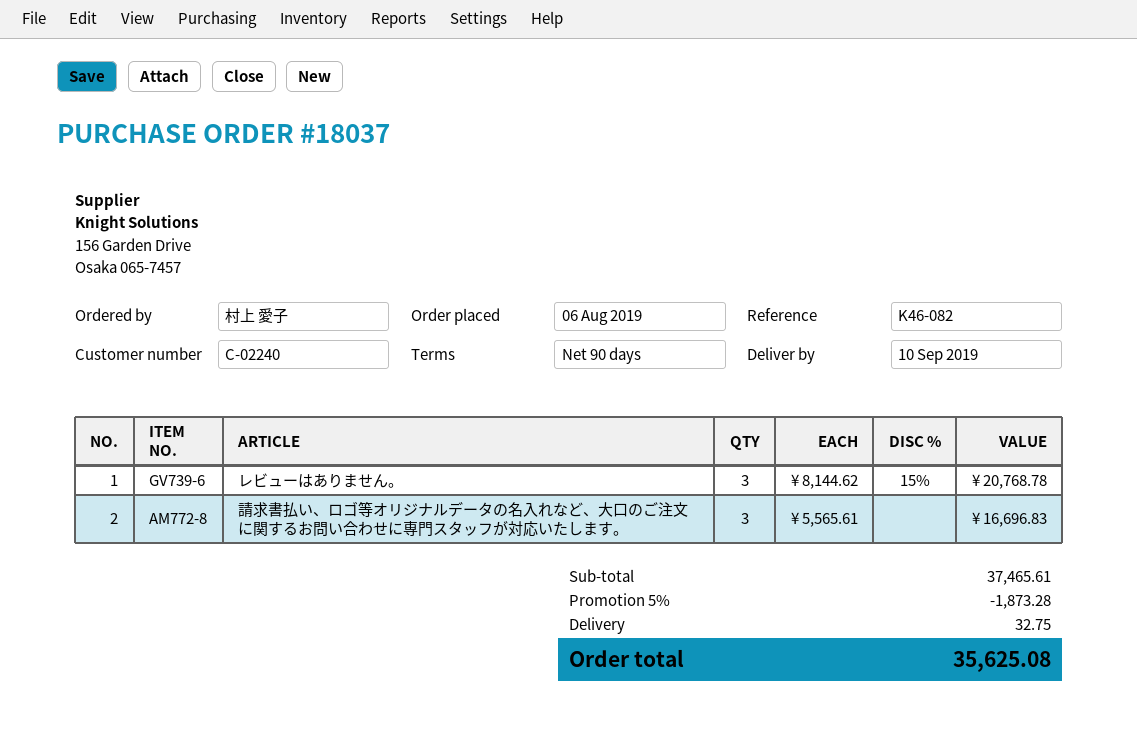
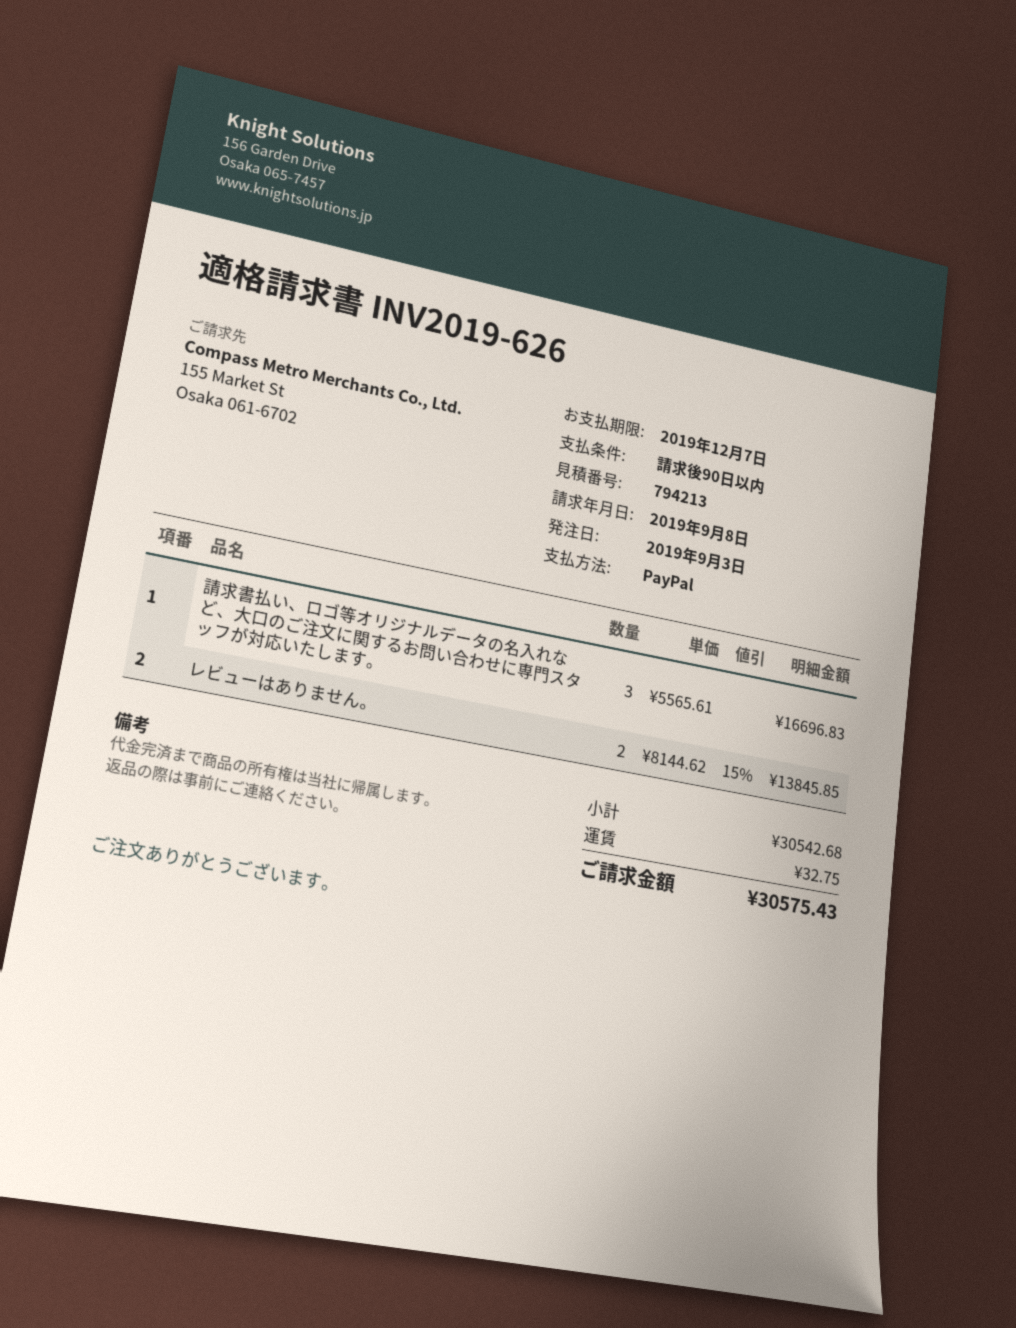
order date: 2019-08-06 -> 2019-09-03
レビューはありません。: 3 x 8144.62 - 15% = 20768.78 -> 2 x 8144.62 - 15% = 13845.85
subtotal: 37465.61 -> 30542.68
discount: 5% = 1873.28 -> none
total: 35625.08 -> 30575.43

